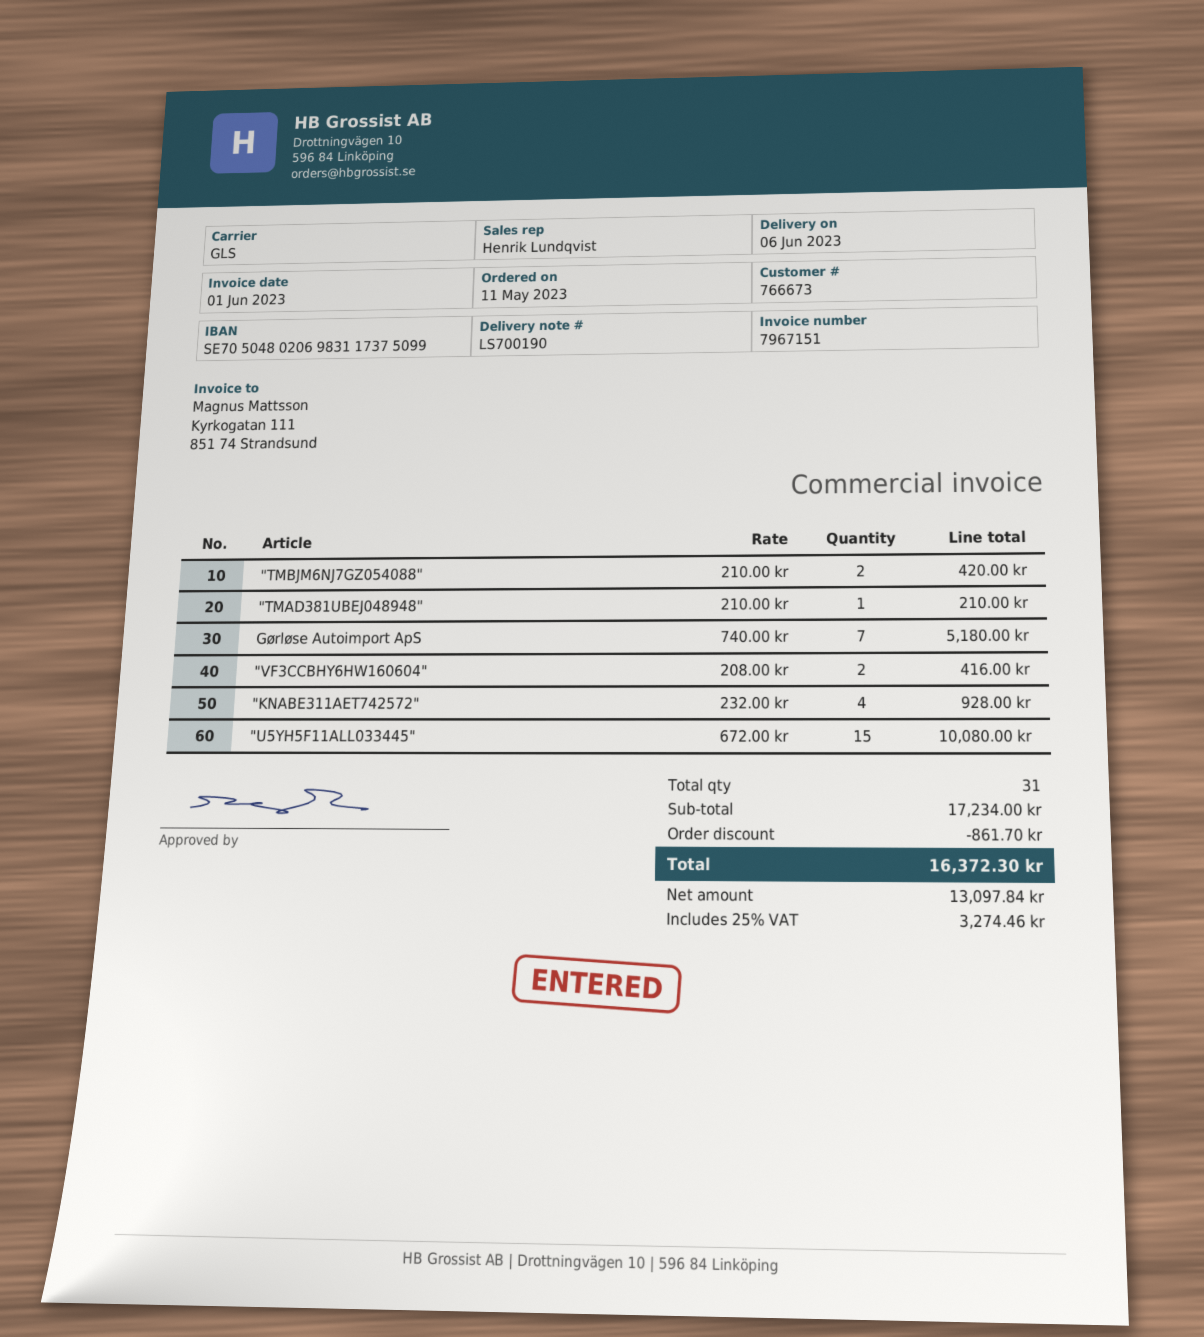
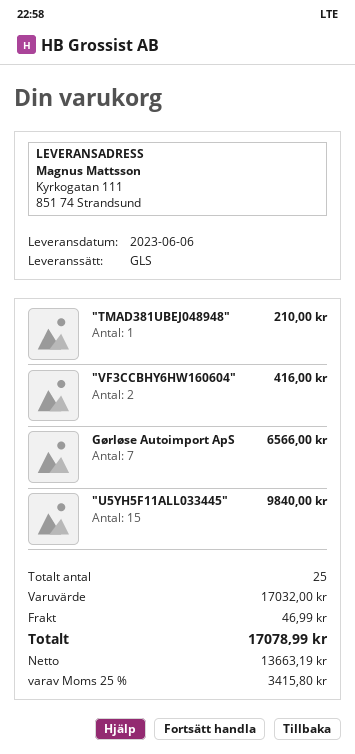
"TMBJM6NJ7GZ054088": 2 for 420.00 -> none
Gørløse Autoimport ApS: 7 for 5180.00 -> 7 for 6566.00
"KNABE311AET742572": 4 for 928.00 -> none
"U5YH5F11ALL033445": 15 for 10080.00 -> 15 for 9840.00
total quantity: 31 -> 25
subtotal: 17234.00 -> 17032.00
discount: 861.70 -> none
shipping: none -> 46.99
net: 13097.84 -> 13663.19
tax: 25% = 3274.46 -> 25% = 3415.80
total: 16372.30 -> 17078.99

